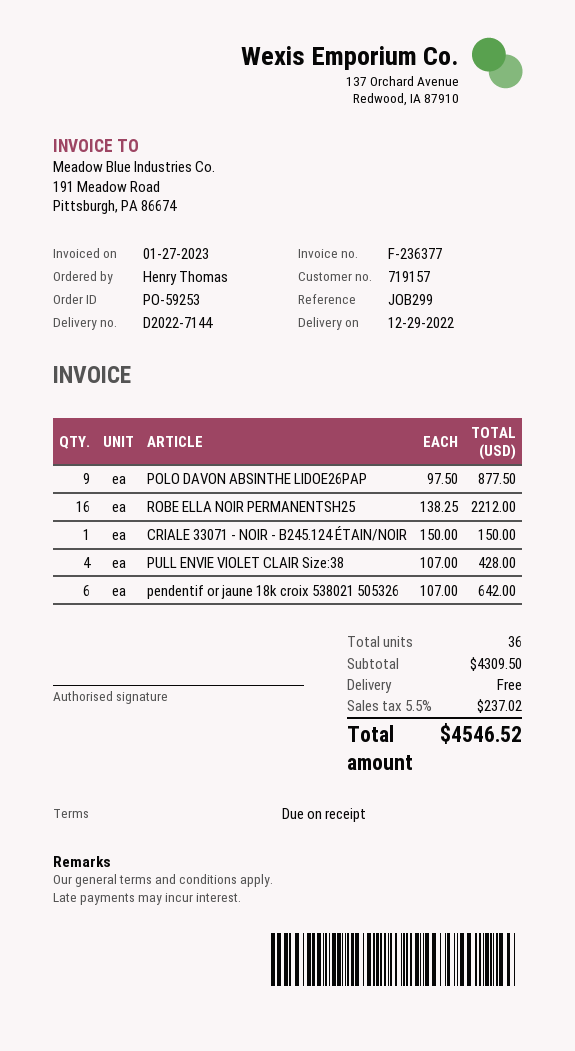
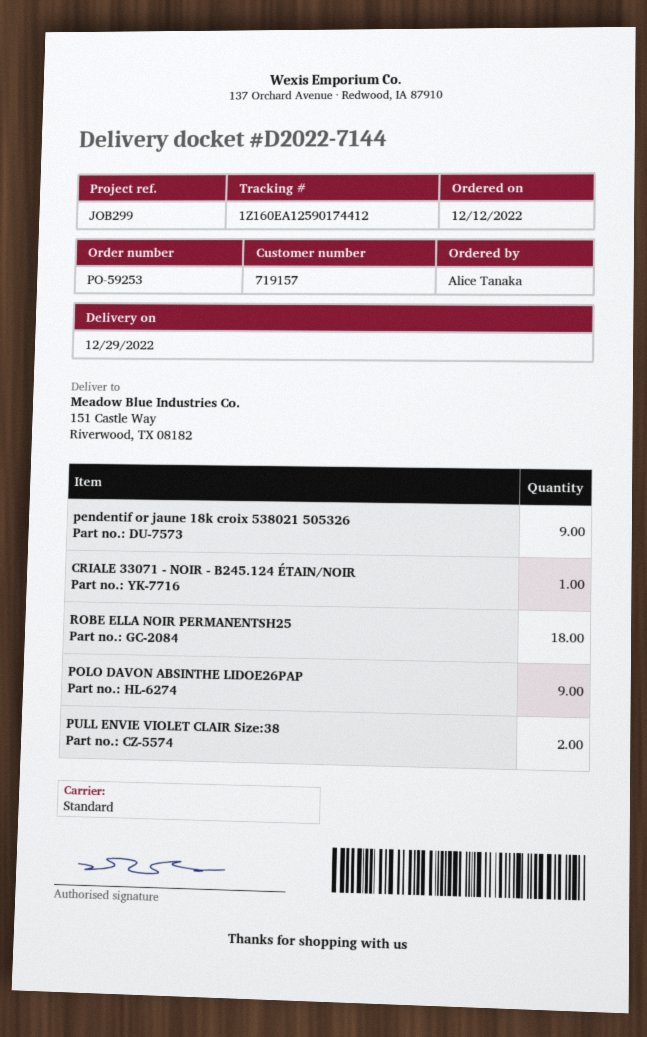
ordered by: Henry Thomas -> Alice Tanaka
ROBE ELLA NOIR PERMANENTSH25: 16 -> 18
PULL ENVIE VIOLET CLAIR Size:38: 4 -> 2
pendentif or jaune 18k croix 538021 505326: 6 -> 9

